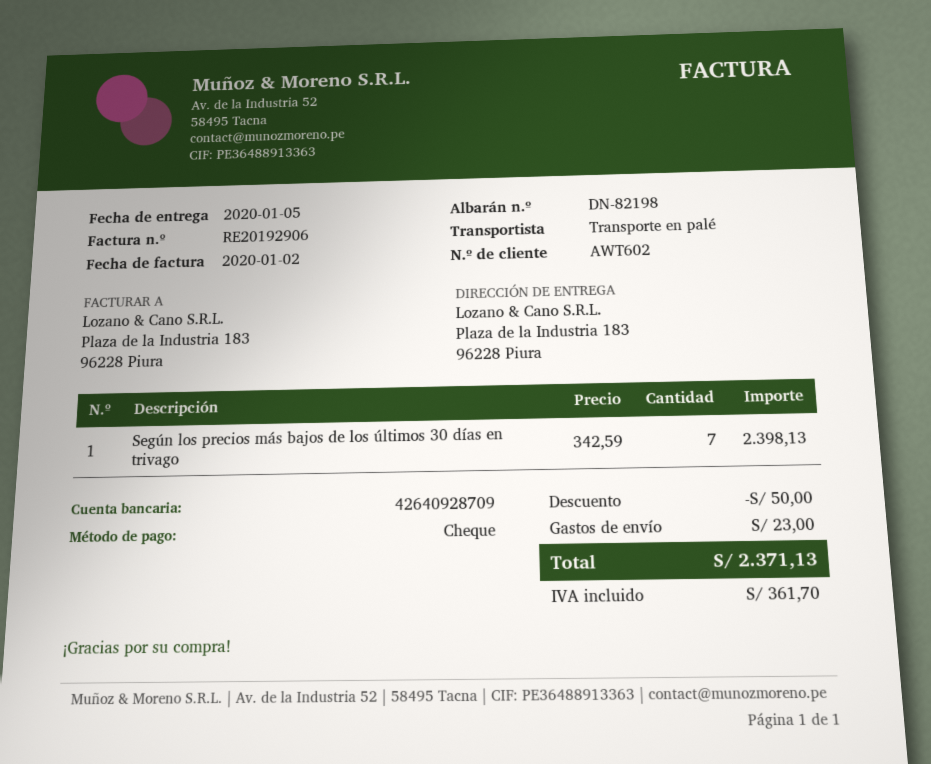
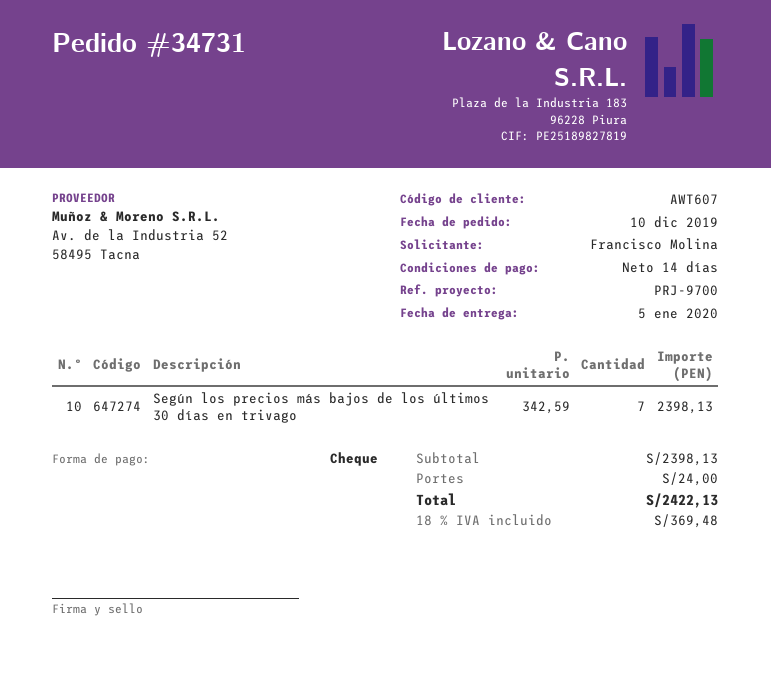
customer number: AWT602 -> AWT607
discount: 50.00 -> none
shipping: 23.00 -> 24.00
tax: 361.70 -> 369.48
total: 2371.13 -> 2422.13

